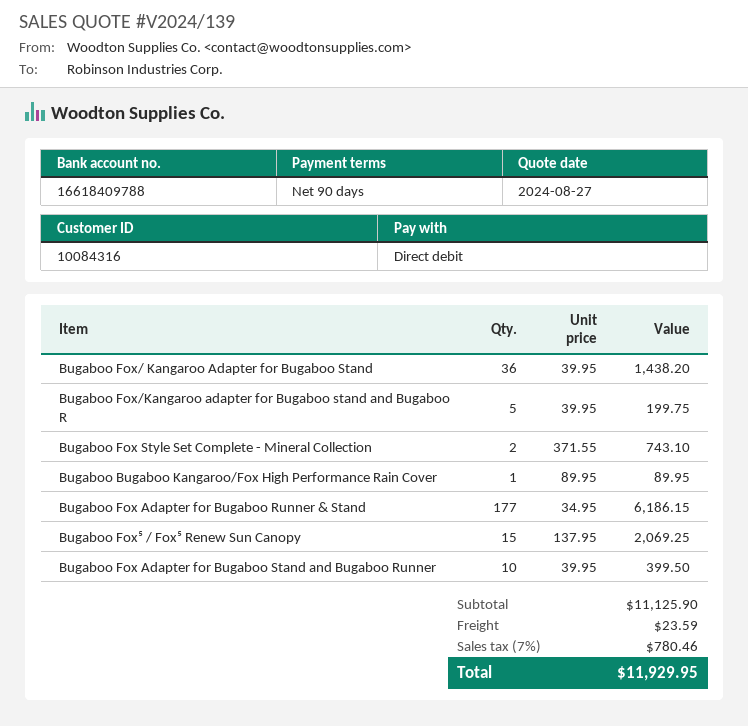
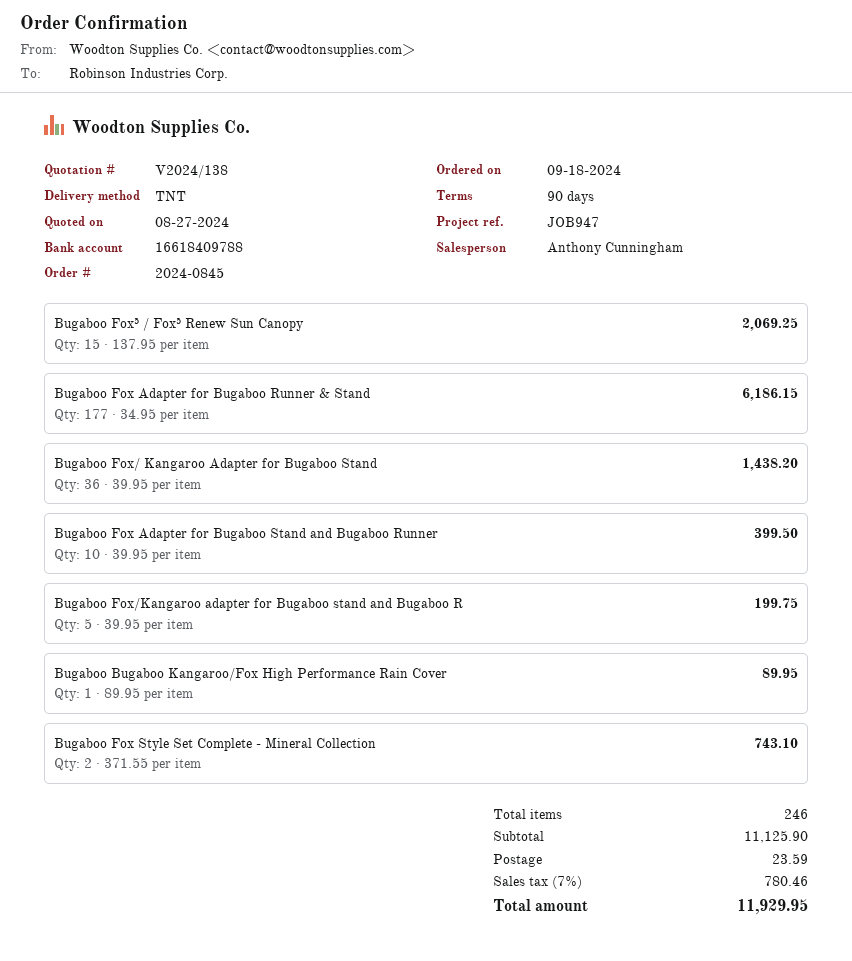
quote number: V2024/139 -> V2024/138

